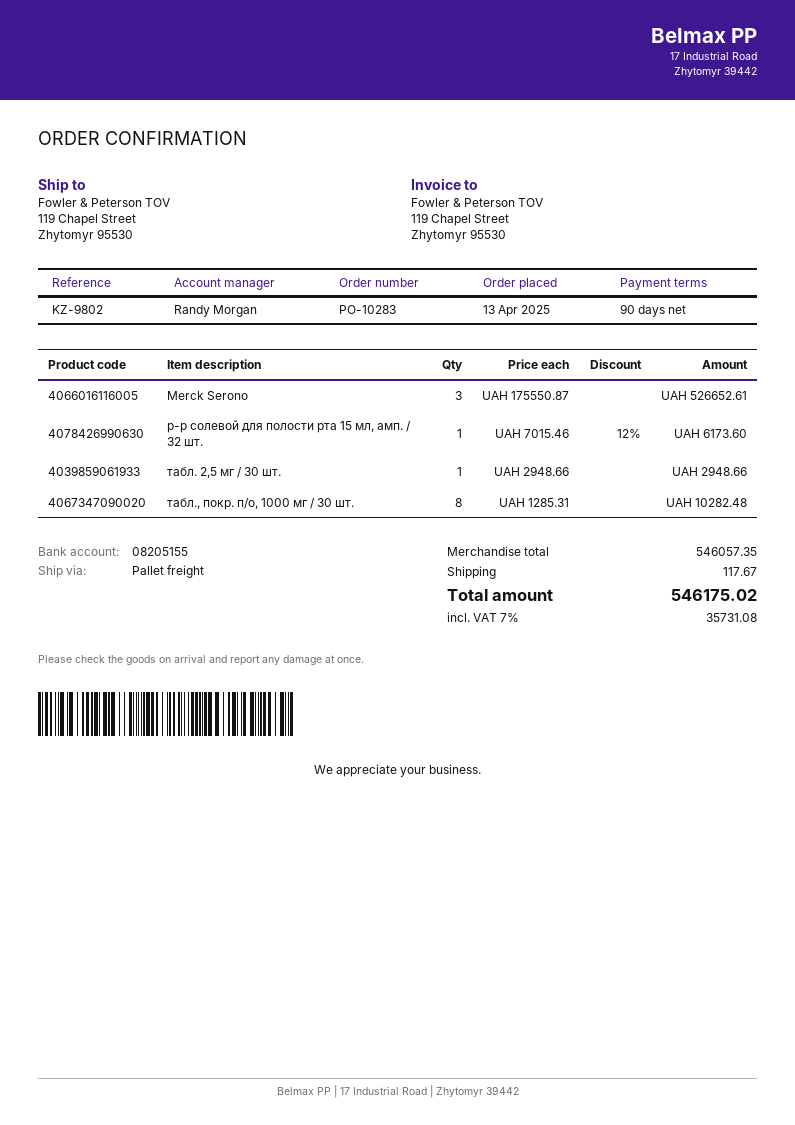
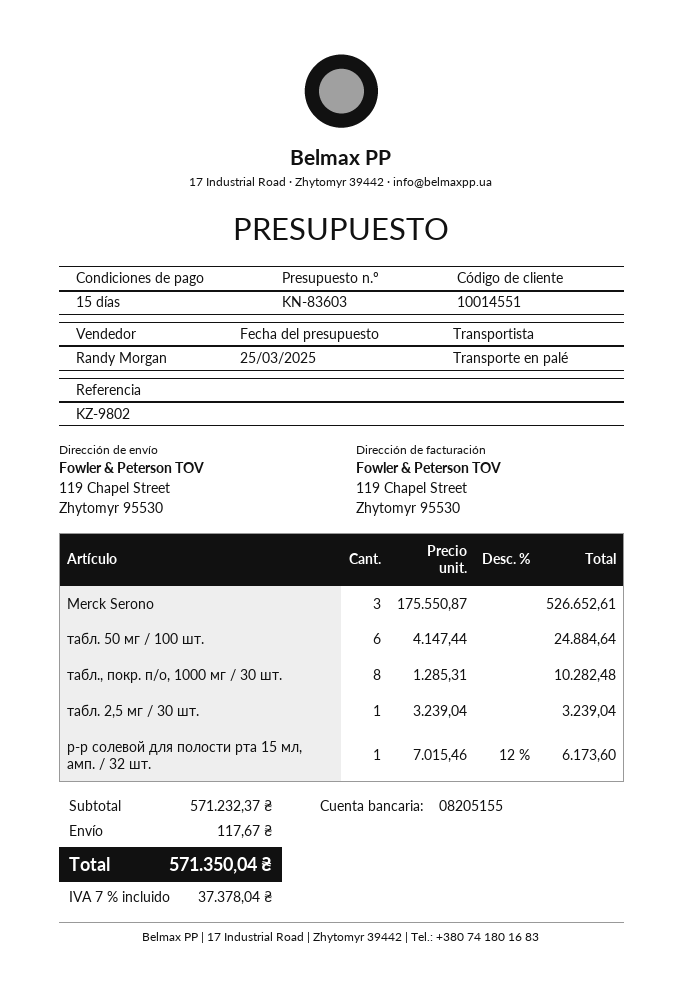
payment terms: 90 days -> 15 days
табл. 2,5 мг / 30 шт.: 1 x 2948.66 = 2948.66 -> 1 x 3239.04 = 3239.04
табл. 50 мг / 100 шт.: none -> 6 x 4147.44 = 24884.64
subtotal: 546057.35 -> 571232.37
tax: 7% = 35731.08 -> 7% = 37378.04
total: 546175.02 -> 571350.04

